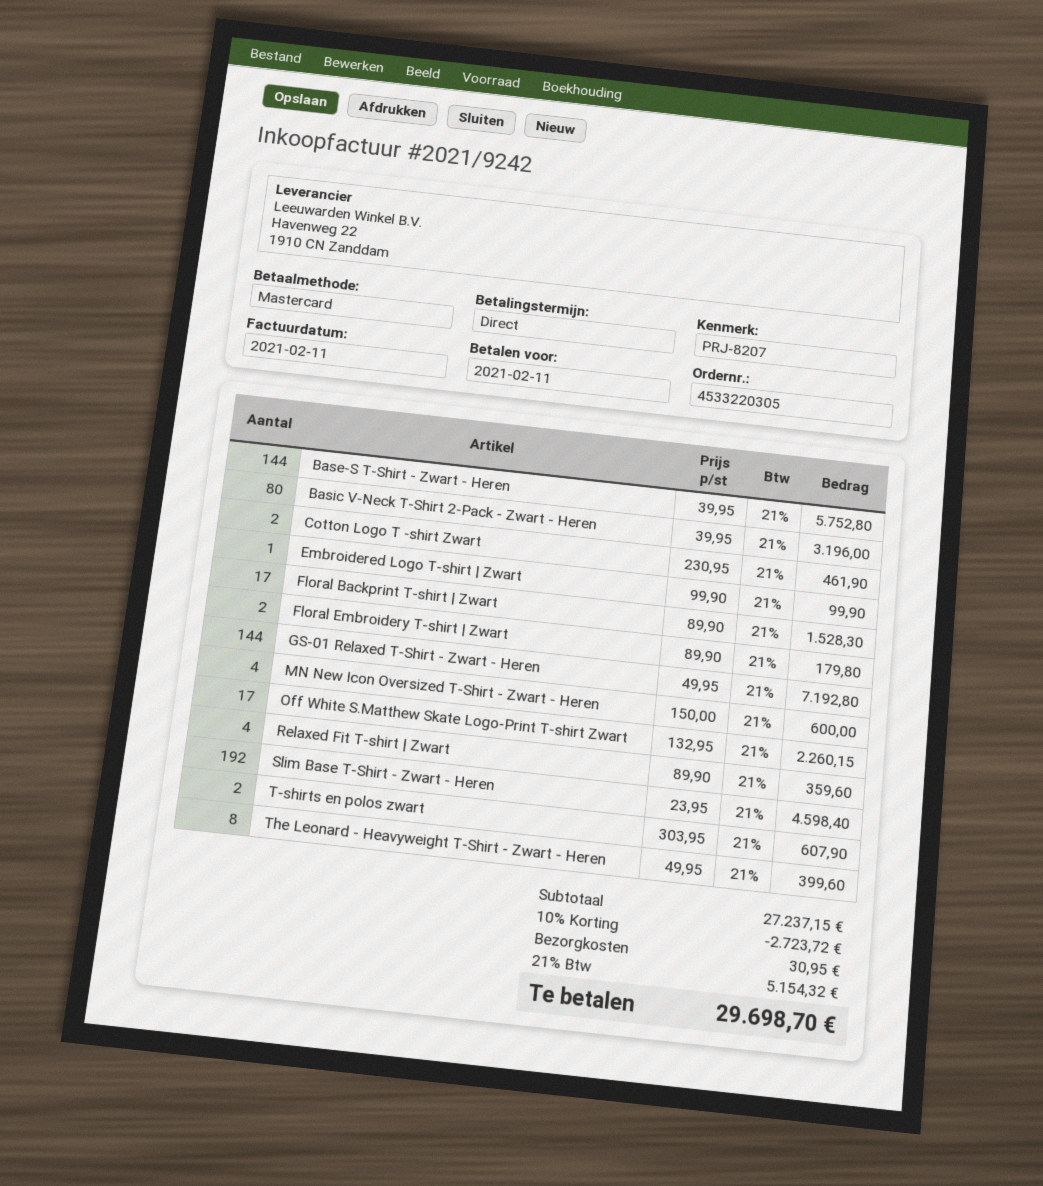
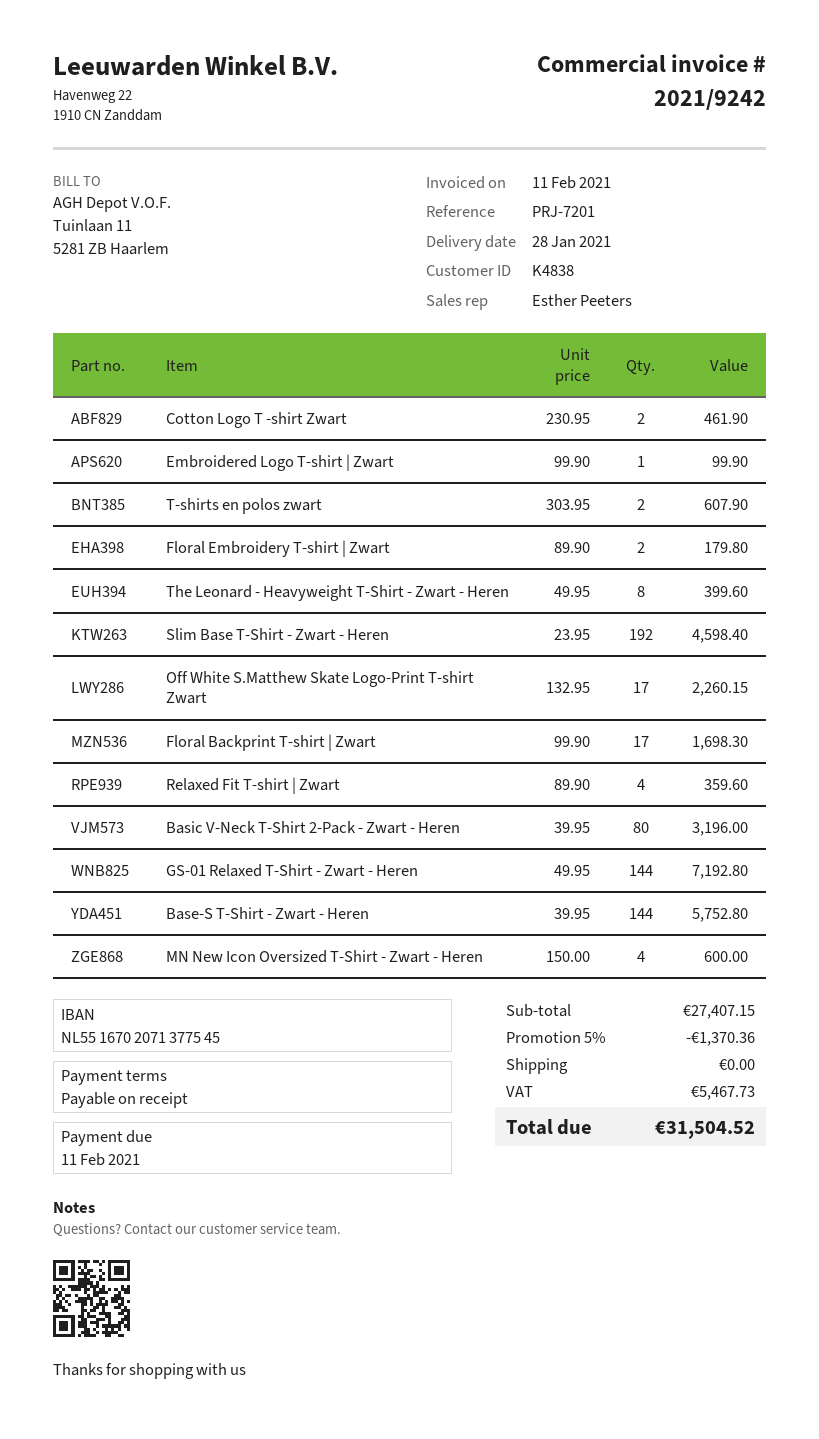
reference: PRJ-8207 -> PRJ-7201
Floral Backprint T-shirt | Zwart: 17 x 89.90 = 1528.30 -> 17 x 99.90 = 1698.30
subtotal: 27237.15 -> 27407.15
discount: 10% = 2723.72 -> 5% = 1370.36
shipping: 30.95 -> 0.00
tax: 5154.32 -> 5467.73
total: 29698.70 -> 31504.52

